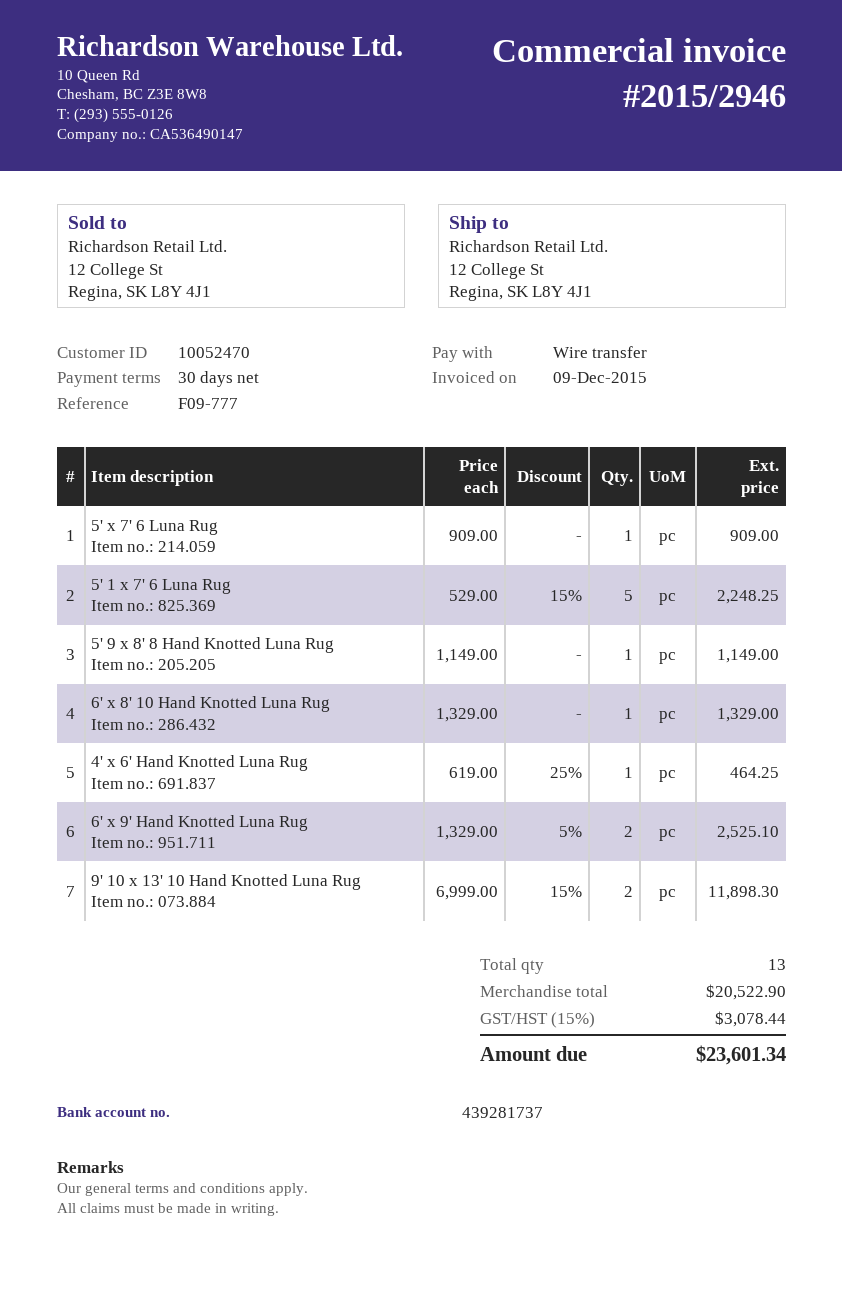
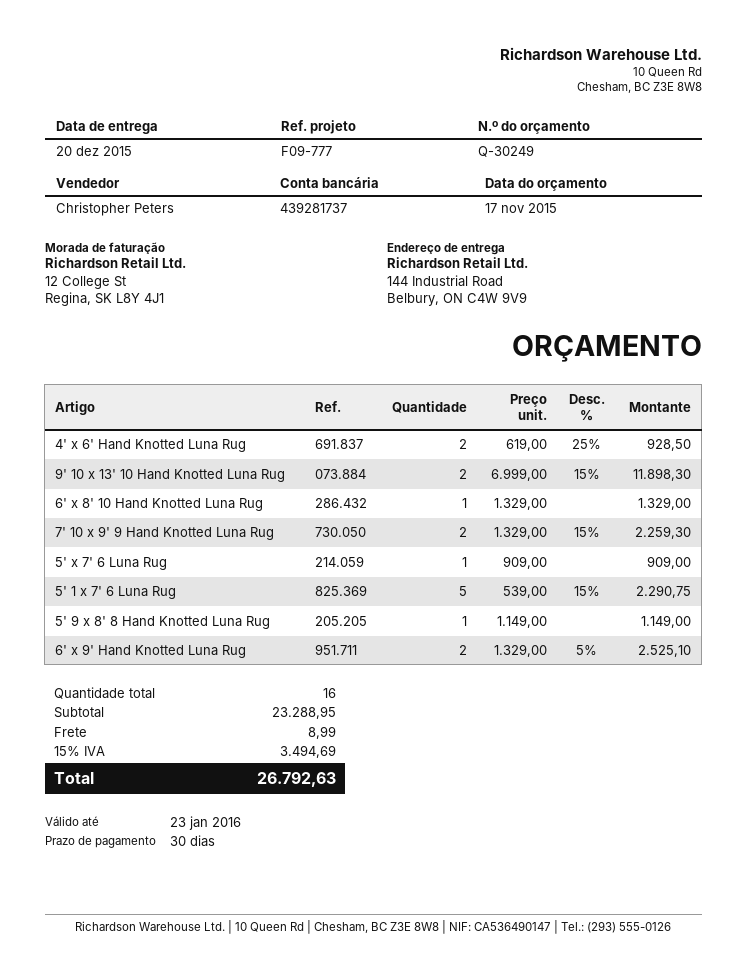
ship to: 12 College St, Regina, SK L8Y 4J1 -> 144 Industrial Road, Belbury, ON C4W 9V9
5' 1 x 7' 6 Luna Rug: 5 x 529.00 - 15% = 2248.25 -> 5 x 539.00 - 15% = 2290.75
4' x 6' Hand Knotted Luna Rug: 1 x 619.00 - 25% = 464.25 -> 2 x 619.00 - 25% = 928.50
7' 10 x 9' 9 Hand Knotted Luna Rug: none -> 2 x 1329.00 - 15% = 2259.30
total quantity: 13 -> 16
subtotal: 20522.90 -> 23288.95
shipping: none -> 8.99
tax: 15% = 3078.44 -> 15% = 3494.69
total: 23601.34 -> 26792.63

